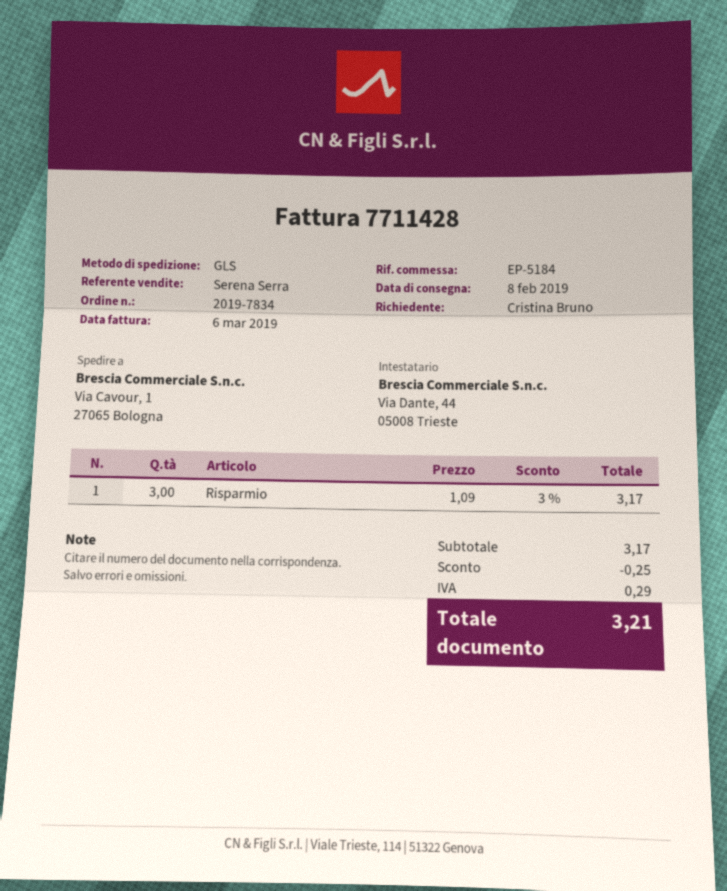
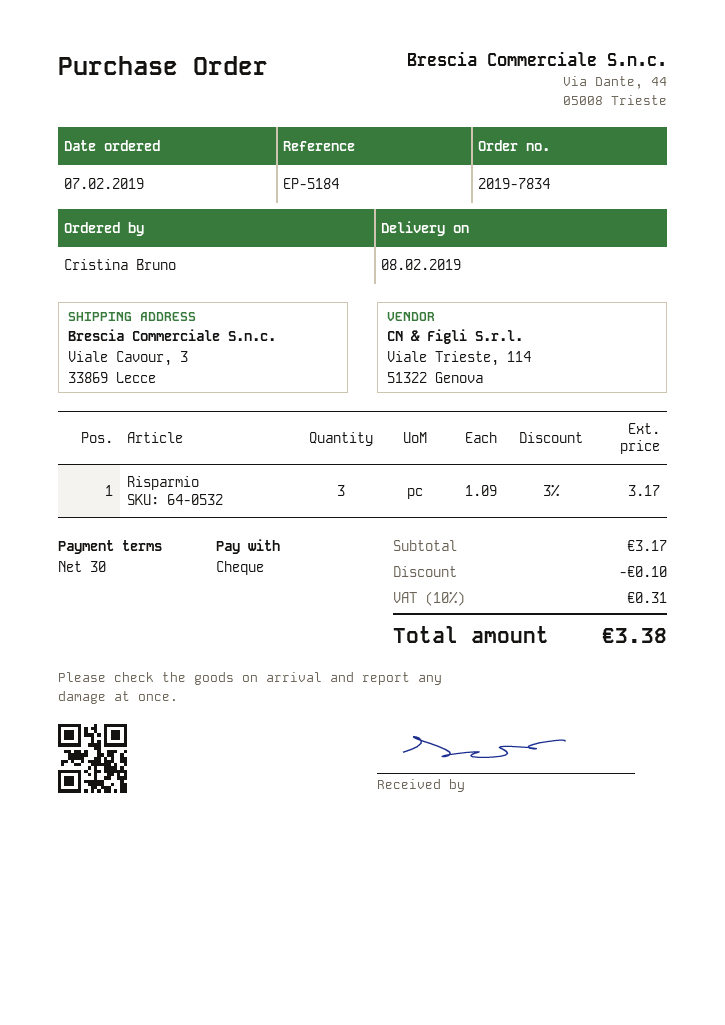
ship to: Via Cavour, 1, 27065 Bologna -> Viale Cavour, 3, 33869 Lecce
discount: 0.25 -> 0.10
tax: 0.29 -> 0.31
total: 3.21 -> 3.38

